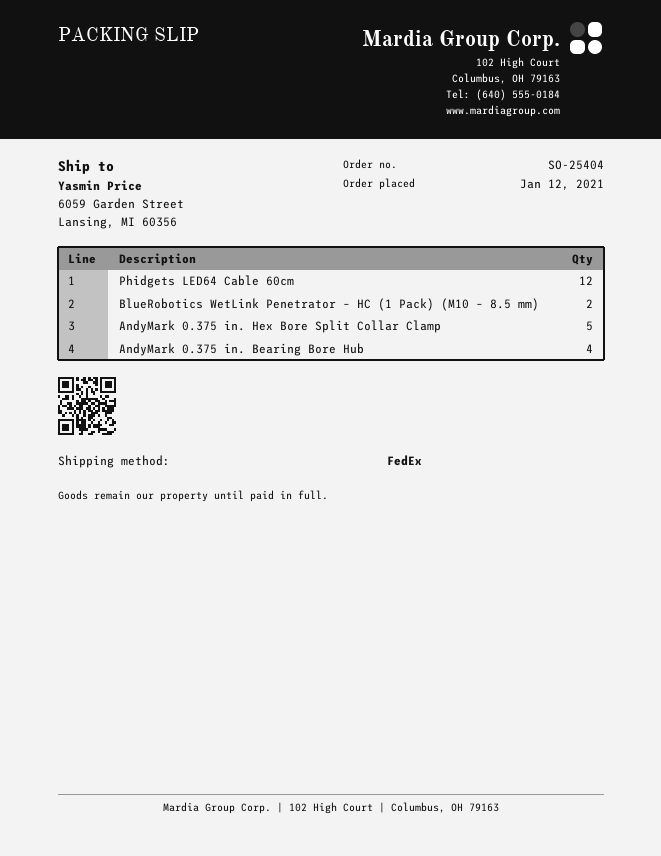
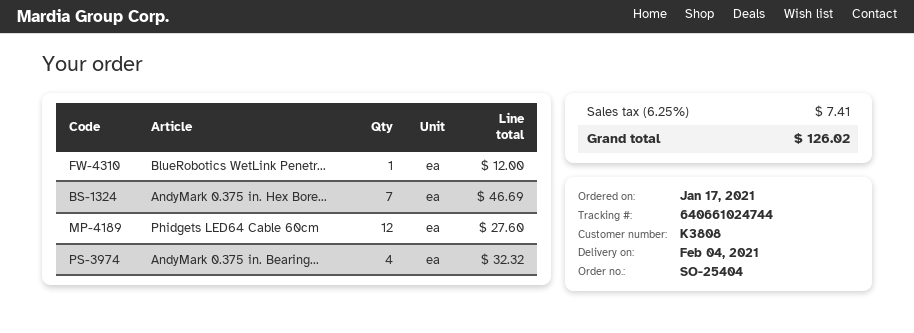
order date: 2021-01-12 -> 2021-01-17
BlueRobotics WetLink Penetrator – HC (1 Pack) (M10 – 8.5 mm): 2 -> 1
AndyMark 0.375 in. Hex Bore Split Collar Clamp: 5 -> 7

